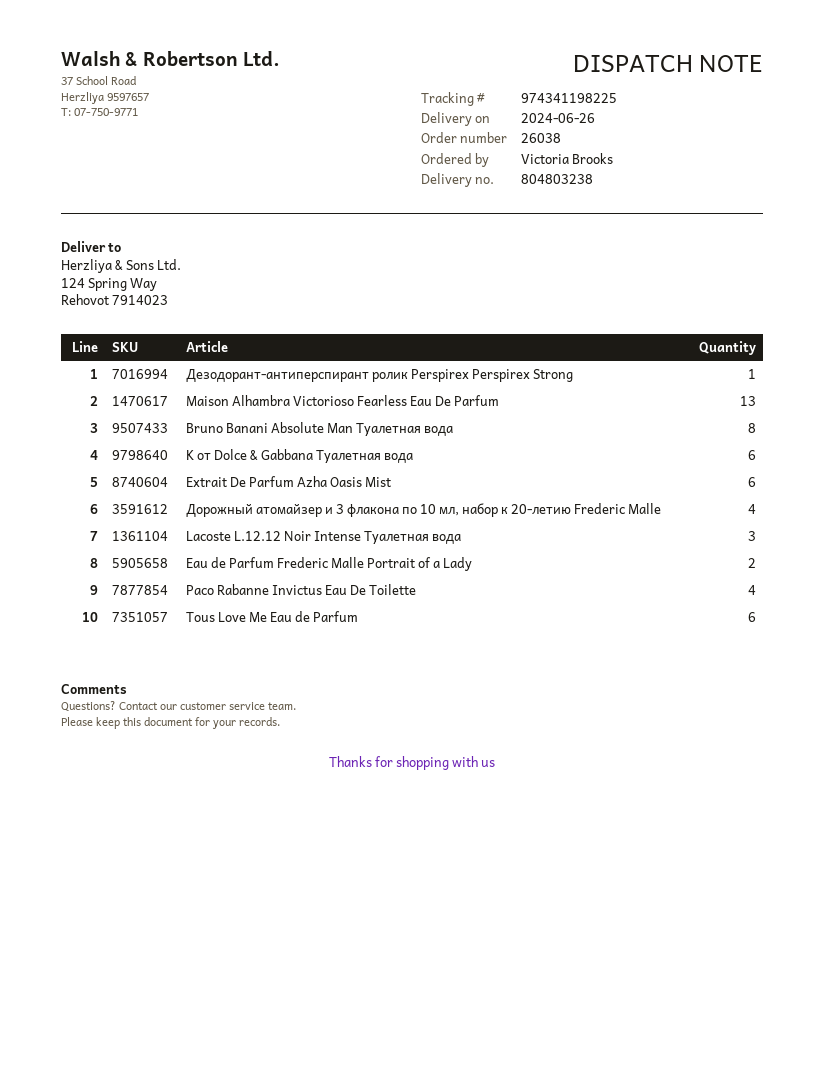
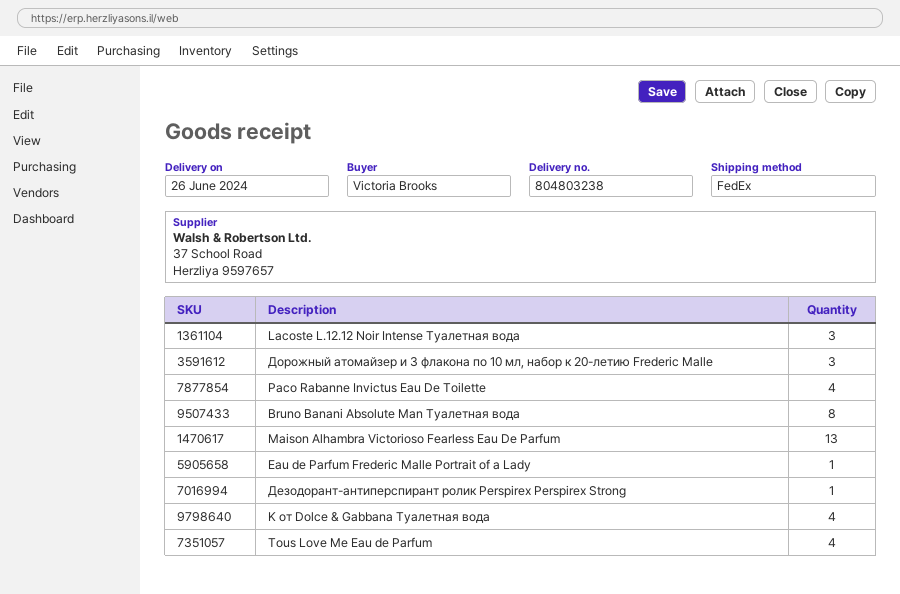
K от Dolce & Gabbana Туалетная вода: 6 -> 4
Extrait De Parfum Azha Oasis Mist: 6 -> none
Дорожный атомайзер и 3 флакона по 10 мл, набор к 20-летию Frederic Malle: 4 -> 3
Eau de Parfum Frederic Malle Portrait of a Lady: 2 -> 1
Tous Love Me Eau de Parfum: 6 -> 4

